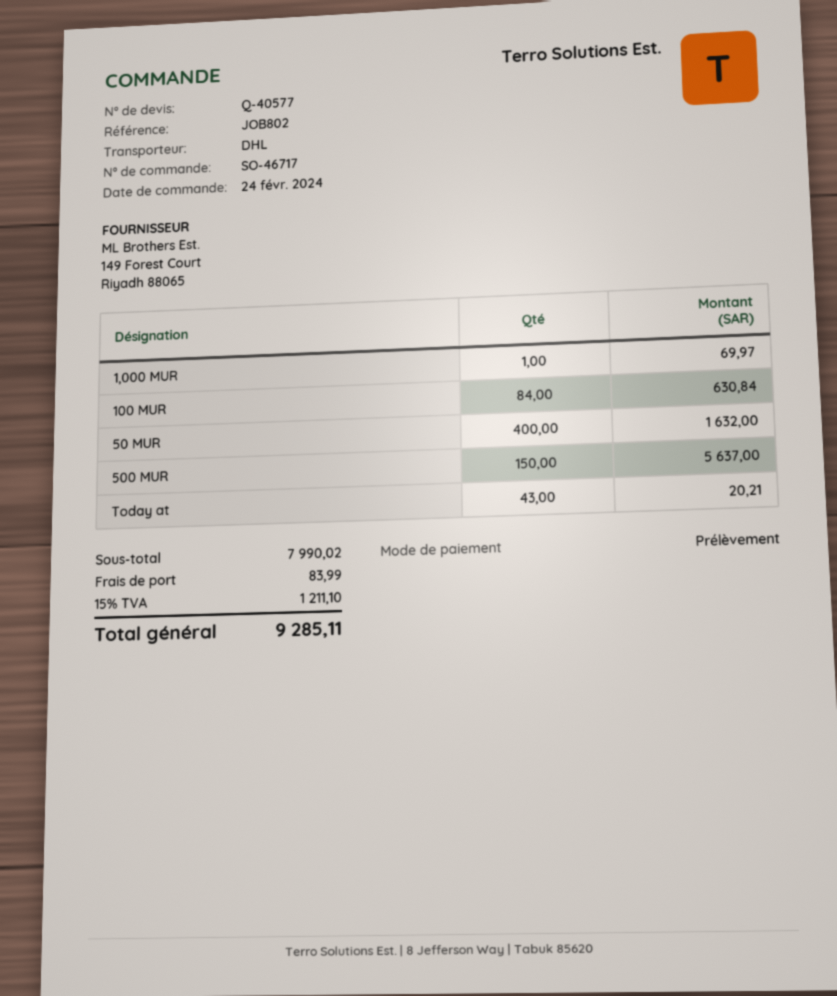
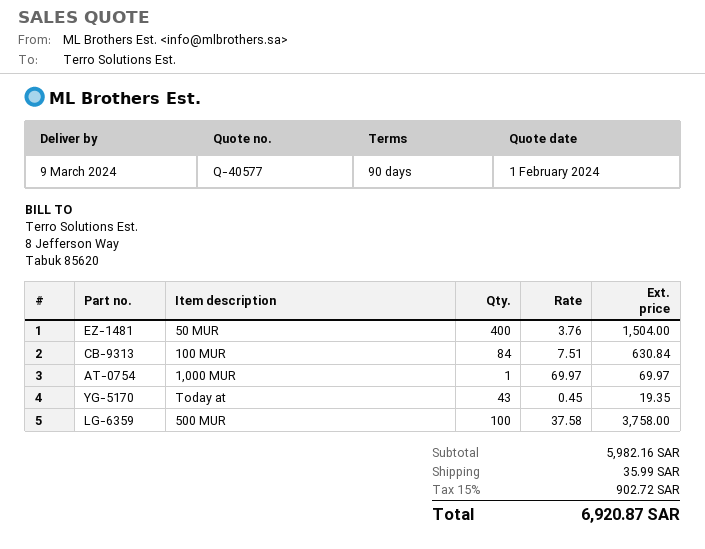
50 MUR: 400 for 1632.00 -> 400 for 1504.00
500 MUR: 150 for 5637.00 -> 100 for 3758.00
Today at: 43 for 20.21 -> 43 for 19.35
subtotal: 7990.02 -> 5982.16
shipping: 83.99 -> 35.99
tax: 15% = 1211.10 -> 15% = 902.72
total: 9285.11 -> 6920.87

